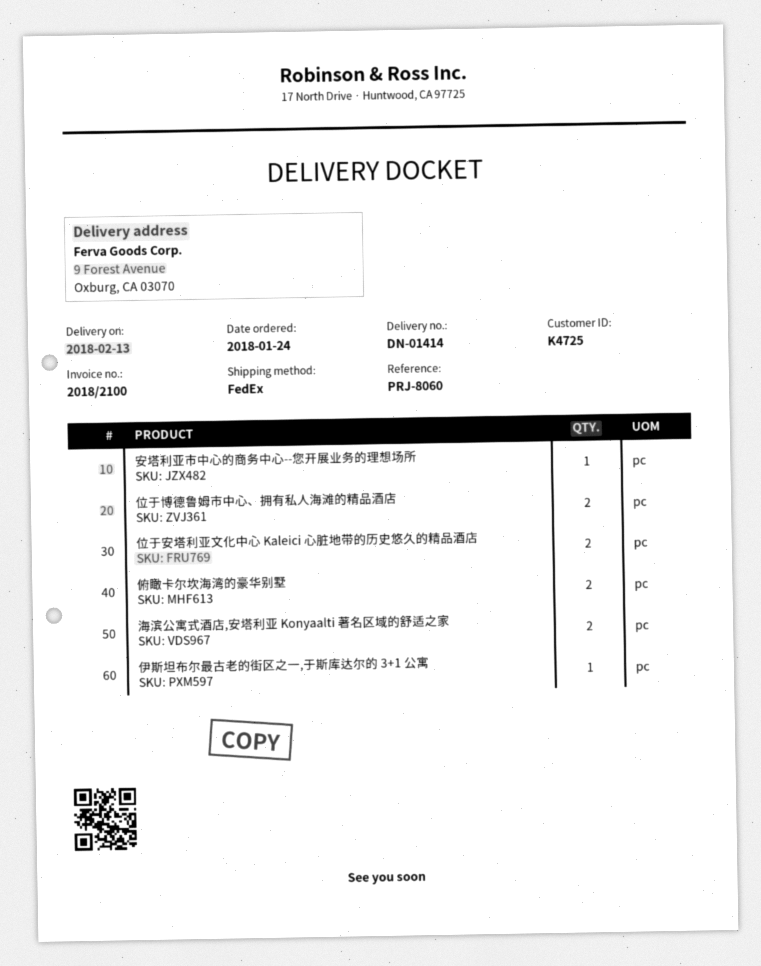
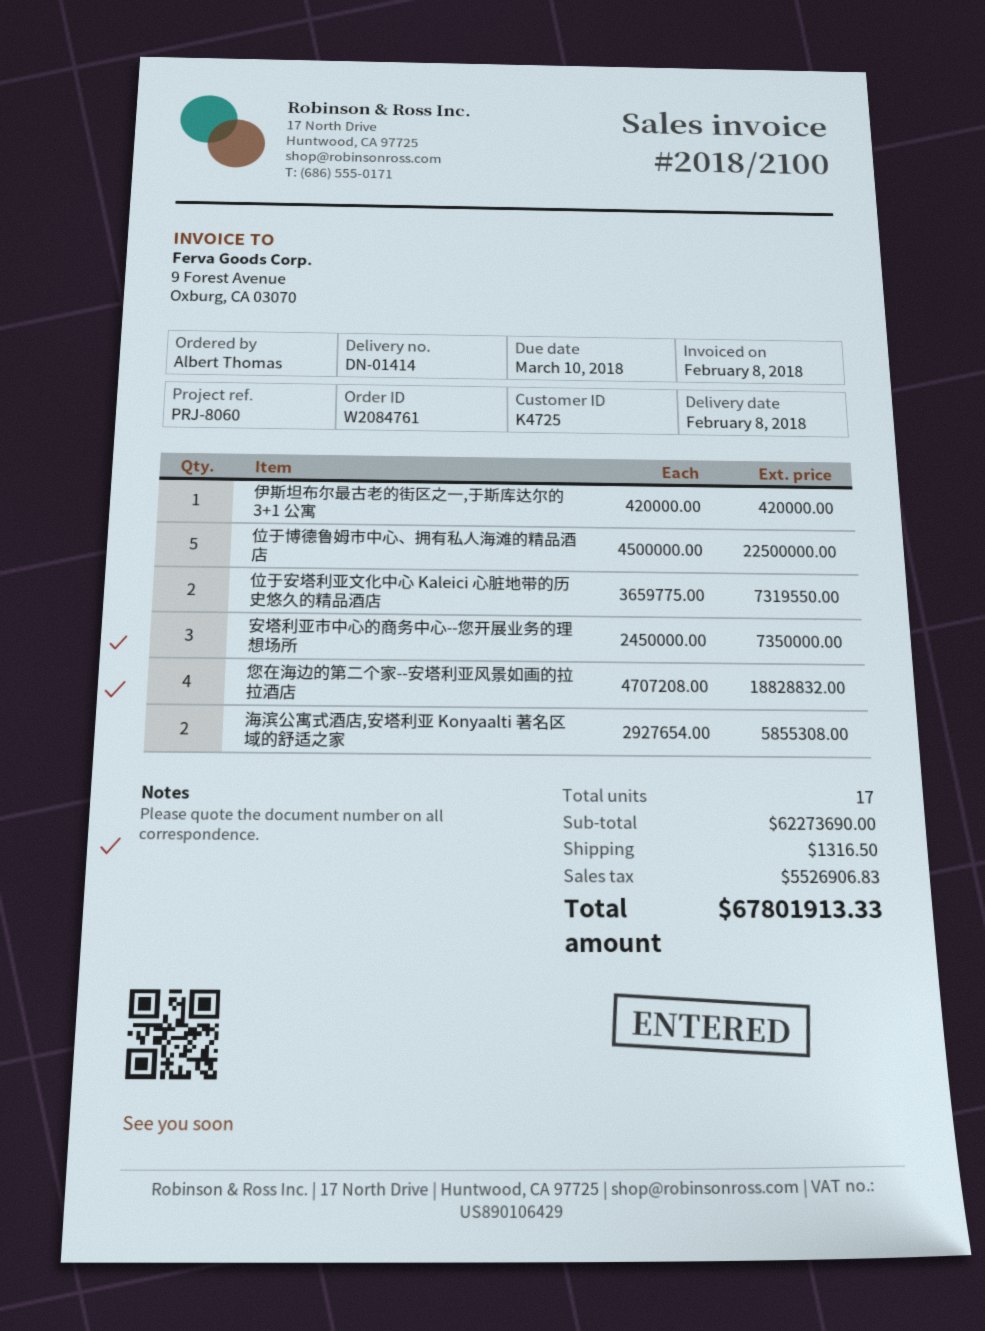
delivery date: 2018-02-13 -> 2018-02-08
安塔利亚市中心的商务中心--您开展业务的理想场所: 1 -> 3
位于博德鲁姆市中心、拥有私人海滩的精品酒店: 2 -> 5
俯瞰卡尔坎海湾的豪华别墅: 2 -> none
您在海边的第二个家--安塔利亚风景如画的拉拉酒店: none -> 4

